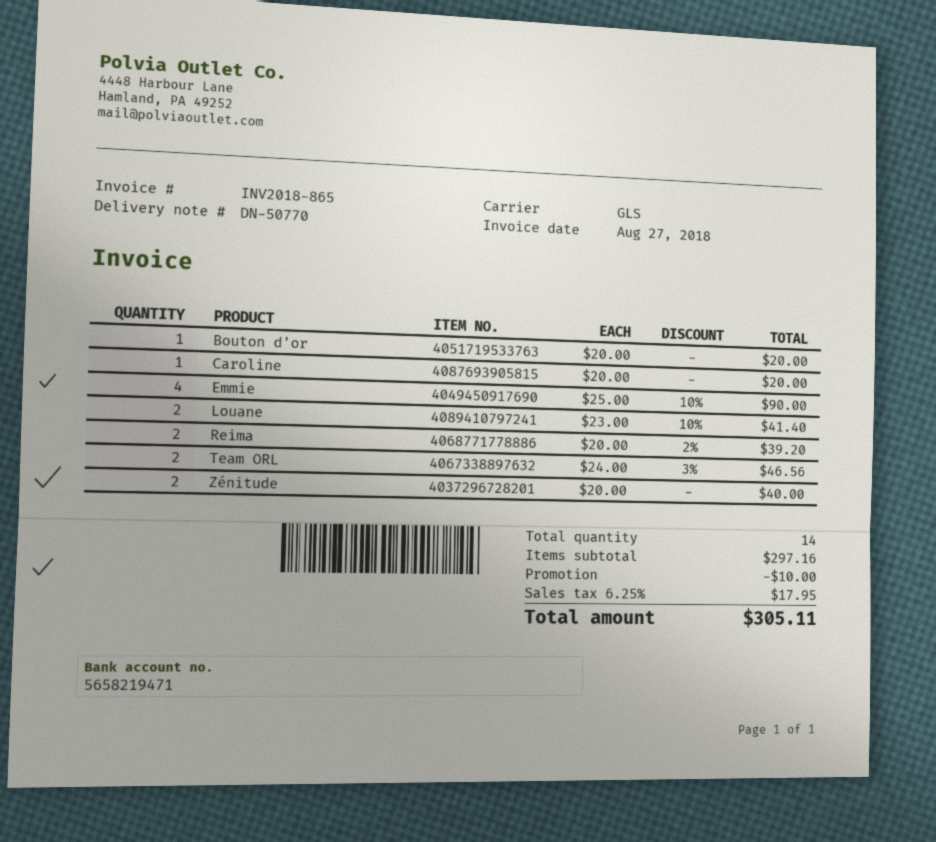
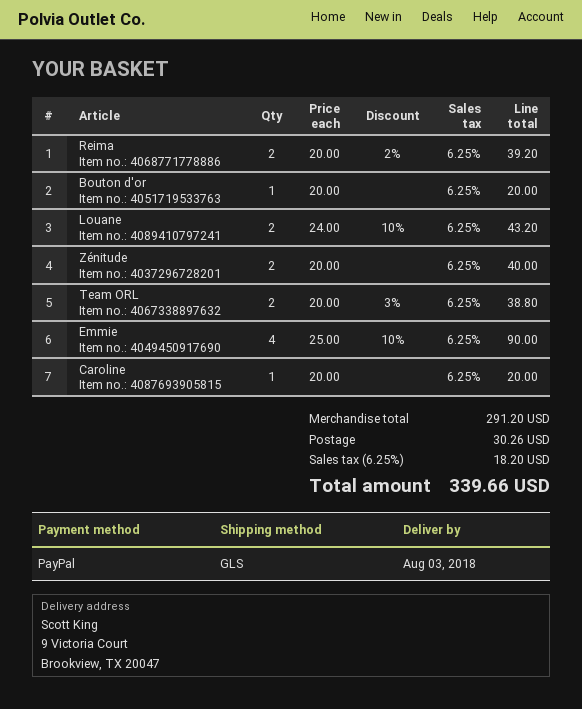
Louane: 2 x 23.00 - 10% = 41.40 -> 2 x 24.00 - 10% = 43.20
Team ORL: 2 x 24.00 - 3% = 46.56 -> 2 x 20.00 - 3% = 38.80
subtotal: 297.16 -> 291.20
discount: 10.00 -> none
shipping: none -> 30.26
tax: 6.25% = 17.95 -> 6.25% = 18.20
total: 305.11 -> 339.66

